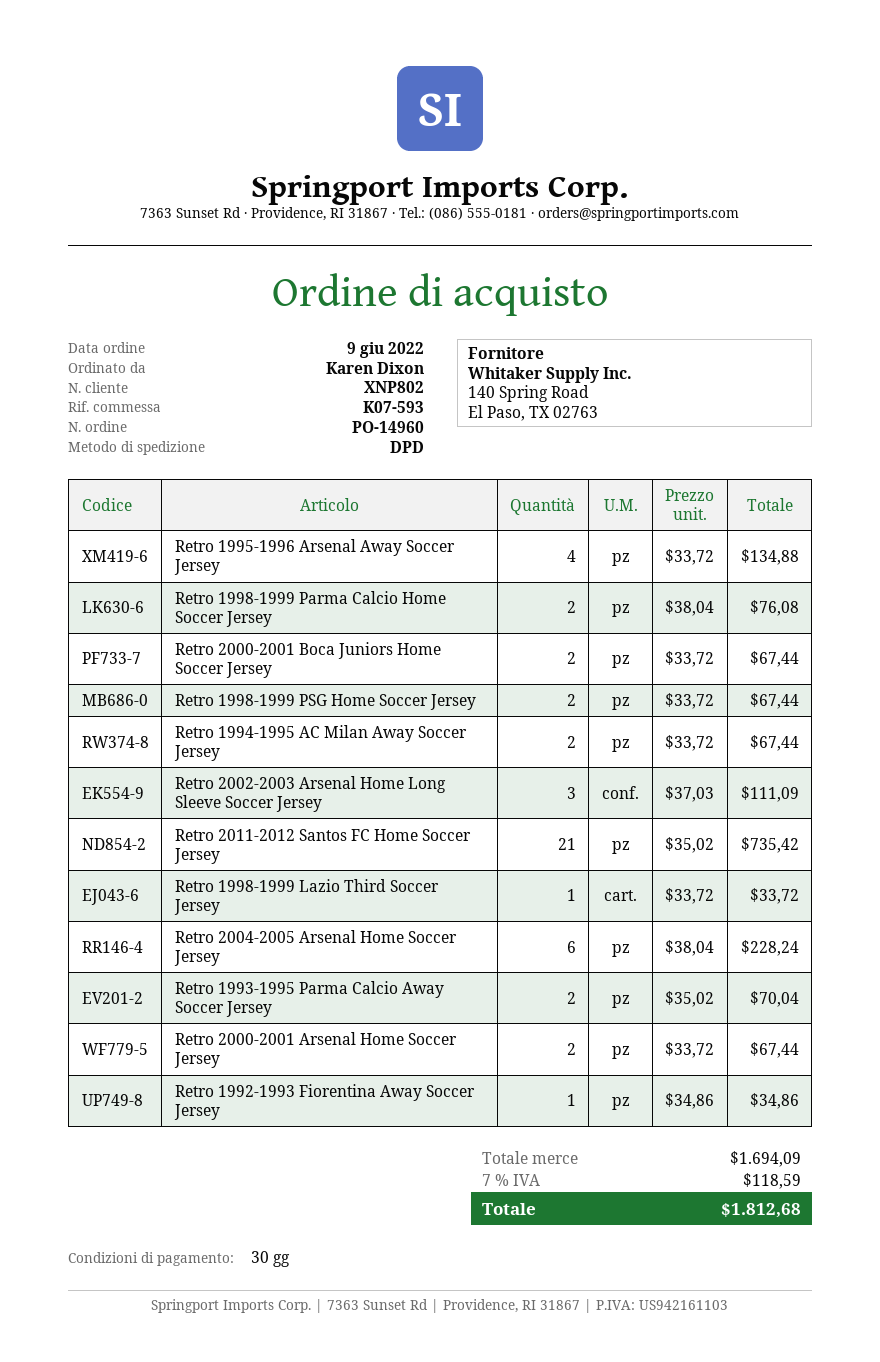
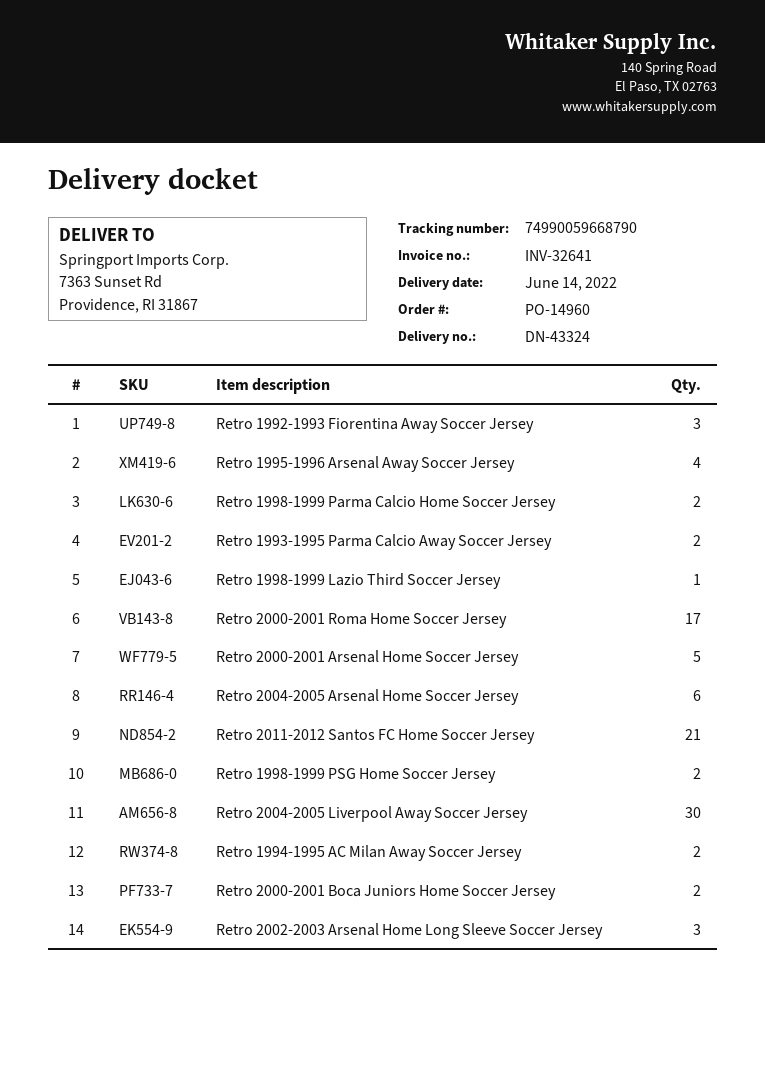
Retro 2000-2001 Arsenal Home Soccer Jersey: 2 -> 5
Retro 1992-1993 Fiorentina Away Soccer Jersey: 1 -> 3
Retro 2000-2001 Roma Home Soccer Jersey: none -> 17
Retro 2004-2005 Liverpool Away Soccer Jersey: none -> 30

